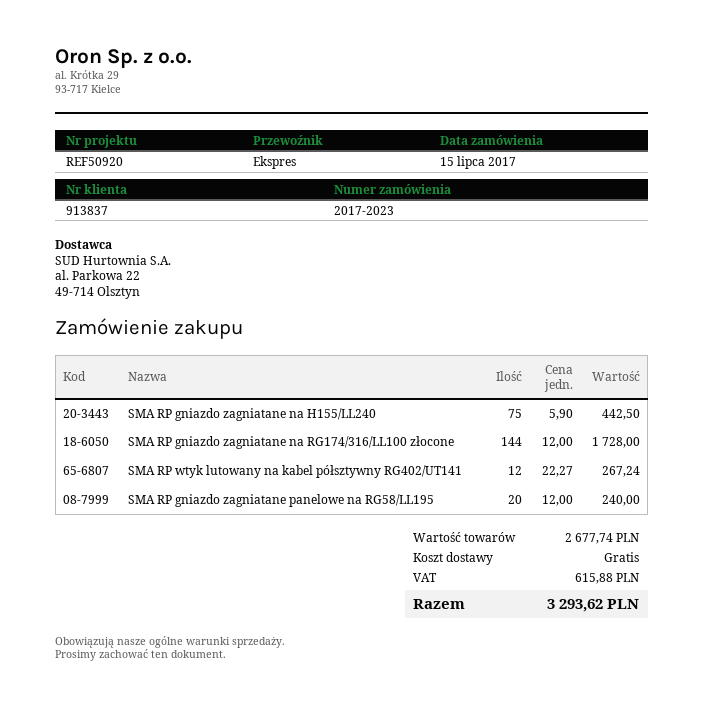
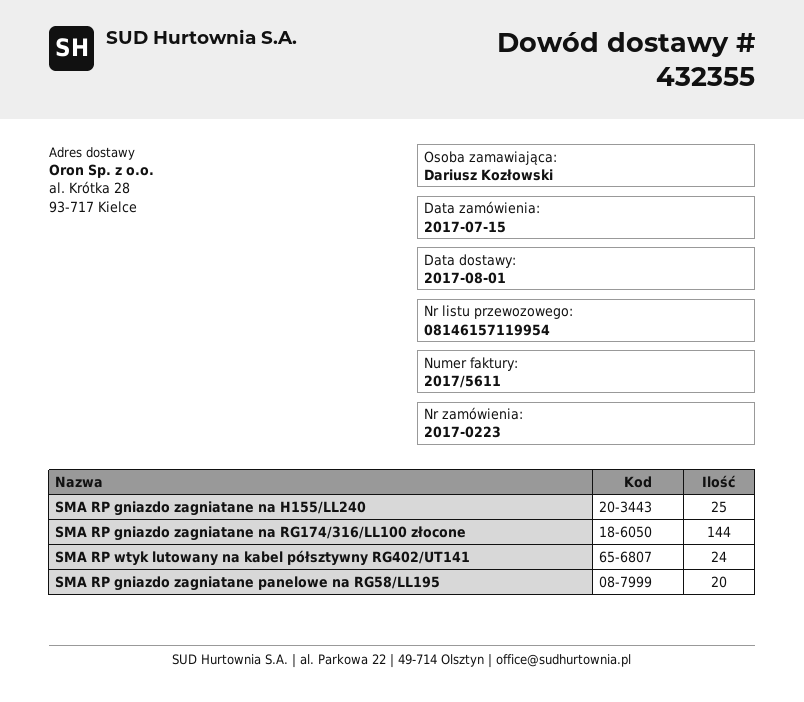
order number: 2017-2023 -> 2017-0223
SMA RP gniazdo zagniatane na H155/LL240: 75 -> 25
SMA RP wtyk lutowany na kabel półsztywny RG402/UT141: 12 -> 24

